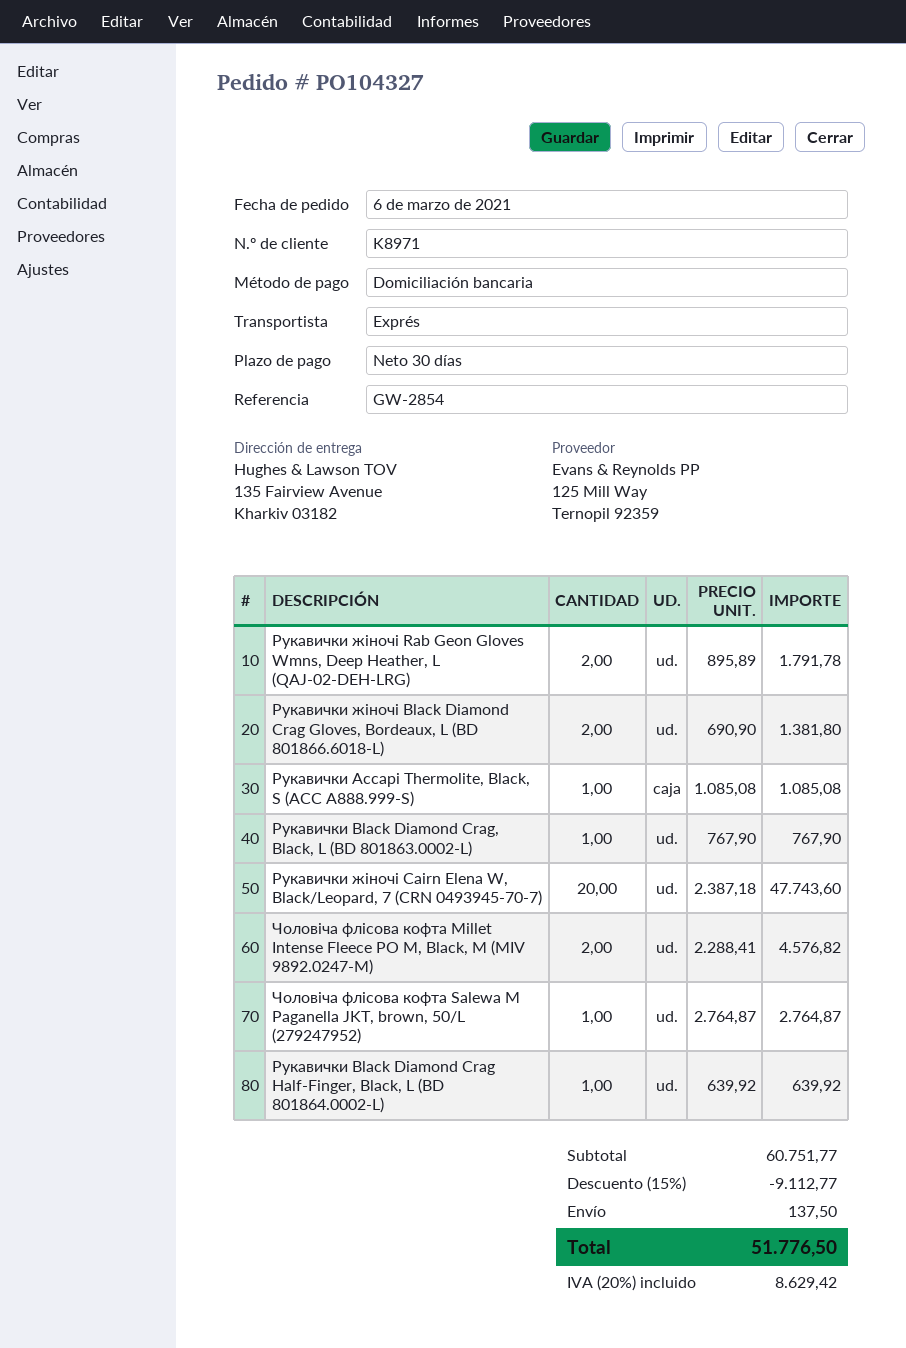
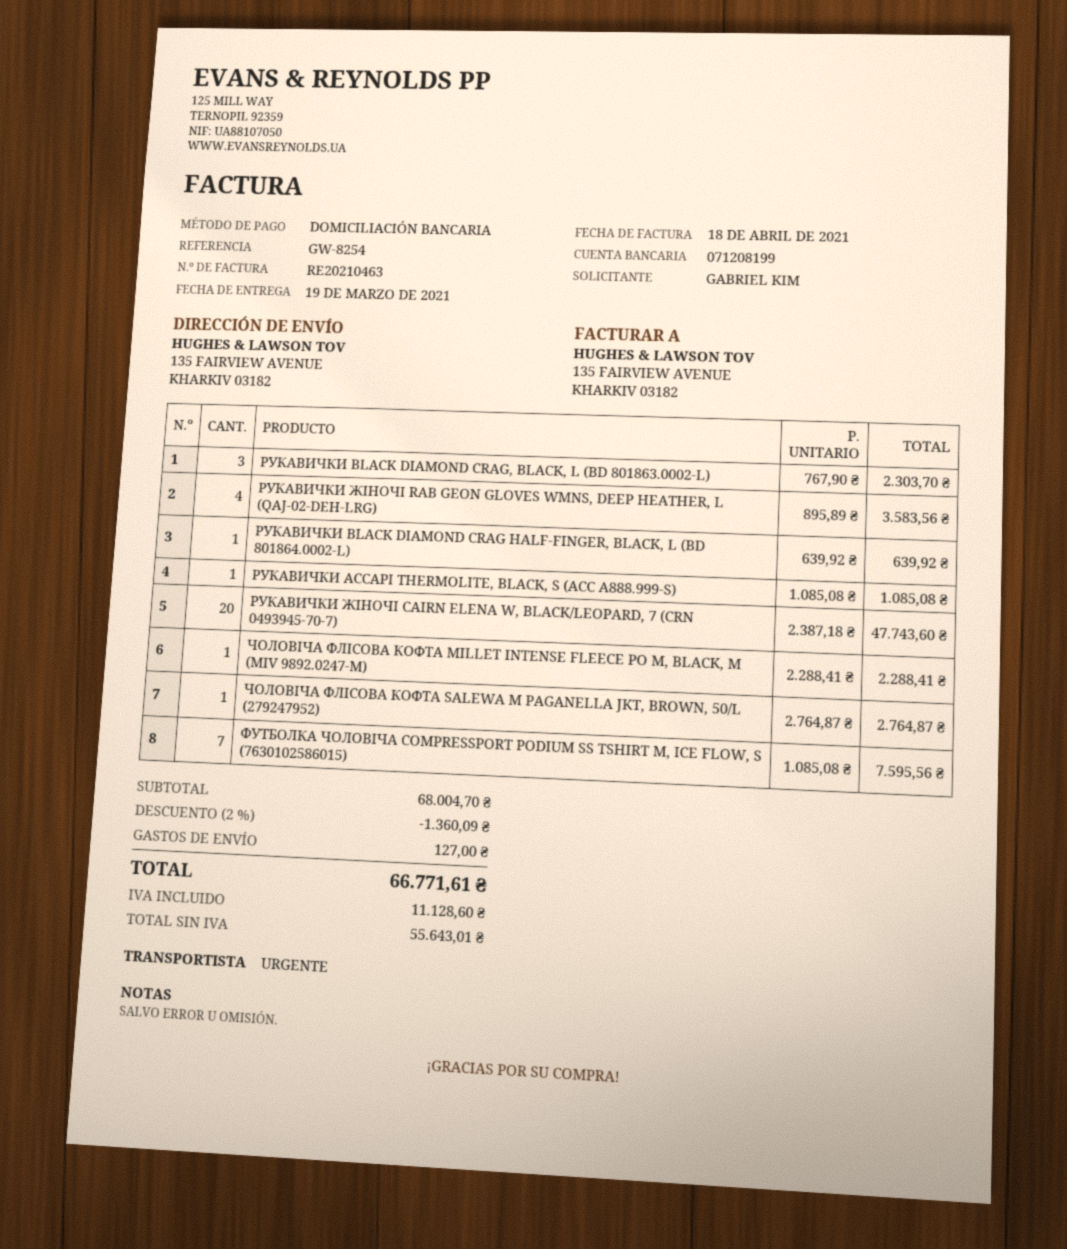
reference: GW-2854 -> GW-8254
Рукавички жіночі Rab Geon Gloves Wmns, Deep Heather, L (QAJ-02-DEH-LRG): 2 x 895.89 = 1791.78 -> 4 x 895.89 = 3583.56
Рукавички жіночі Black Diamond Crag Gloves, Bordeaux, L (BD 801866.6018-L): 2 x 690.90 = 1381.80 -> none
Рукавички Black Diamond Crag, Black, L (BD 801863.0002-L): 1 x 767.90 = 767.90 -> 3 x 767.90 = 2303.70
Чоловіча флісова кофта Millet Intense Fleece PO M, Black, M (MIV 9892.0247-M): 2 x 2288.41 = 4576.82 -> 1 x 2288.41 = 2288.41
ФУТБОЛКА ЧОЛОВІЧА COMPRESSPORT PODIUM SS TSHIRT M, ICE FLOW, S (7630102586015): none -> 7 x 1085.08 = 7595.56
subtotal: 60751.77 -> 68004.70
discount: 15% = 9112.77 -> 2% = 1360.09
shipping: 137.50 -> 127.00
tax: 8629.42 -> 11128.60
total: 51776.50 -> 66771.61

